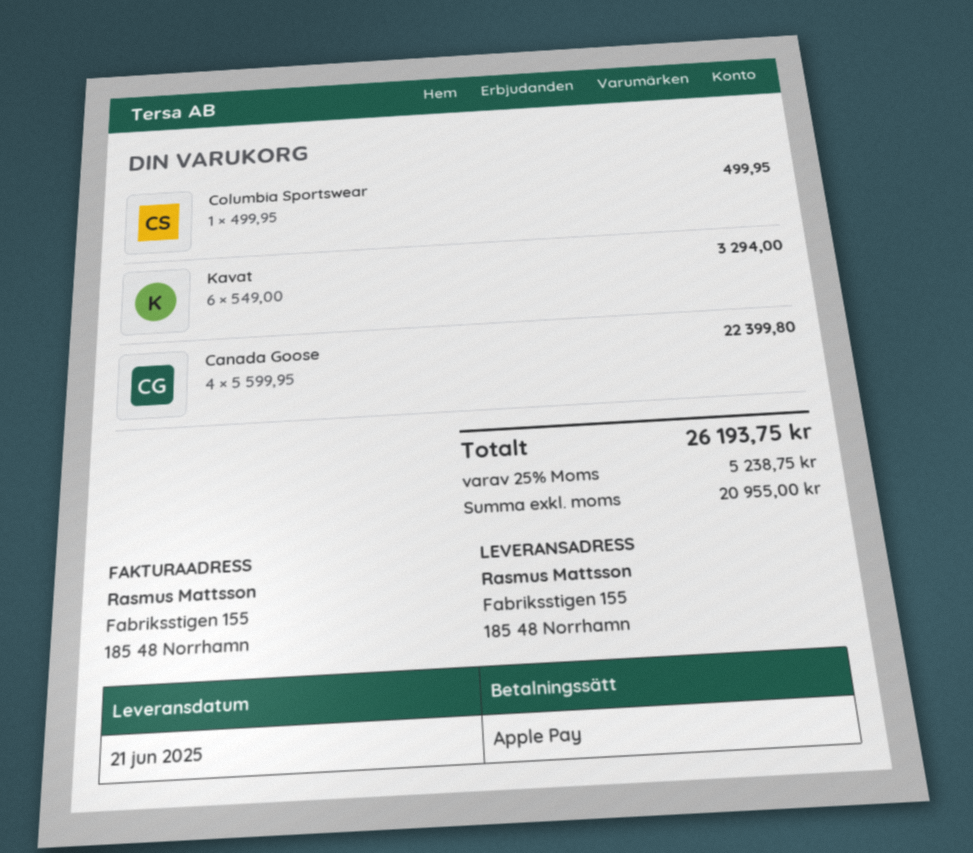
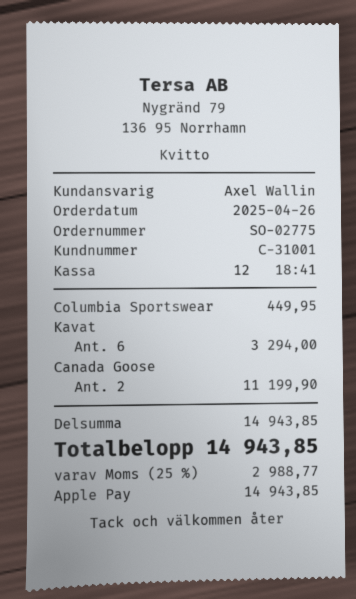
Columbia Sportswear: 1 for 499.95 -> 1 for 449.95
Canada Goose: 4 for 22399.80 -> 2 for 11199.90
tax: 25% = 5238.75 -> 25% = 2988.77
total: 26193.75 -> 14943.85

